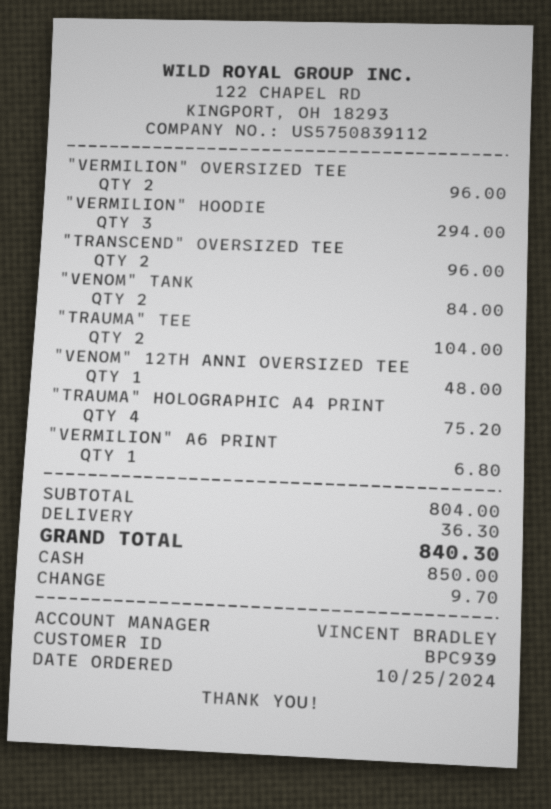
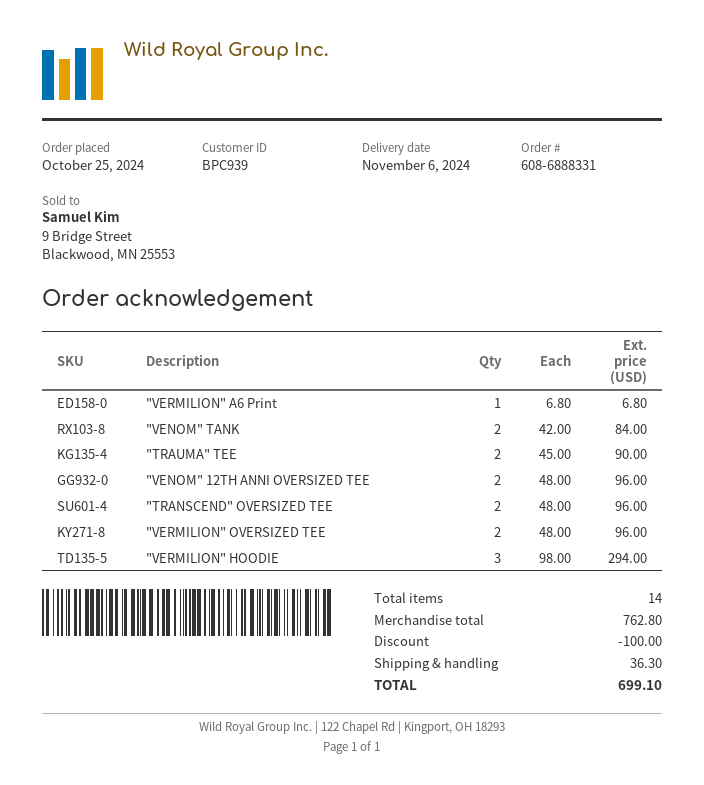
"TRAUMA" TEE: 2 for 104.00 -> 2 for 90.00
"VENOM" 12TH ANNI OVERSIZED TEE: 1 for 48.00 -> 2 for 96.00
"TRAUMA" HOLOGRAPHIC A4 PRINT: 4 for 75.20 -> none
subtotal: 804.00 -> 762.80
discount: none -> 100.00
total: 840.30 -> 699.10

